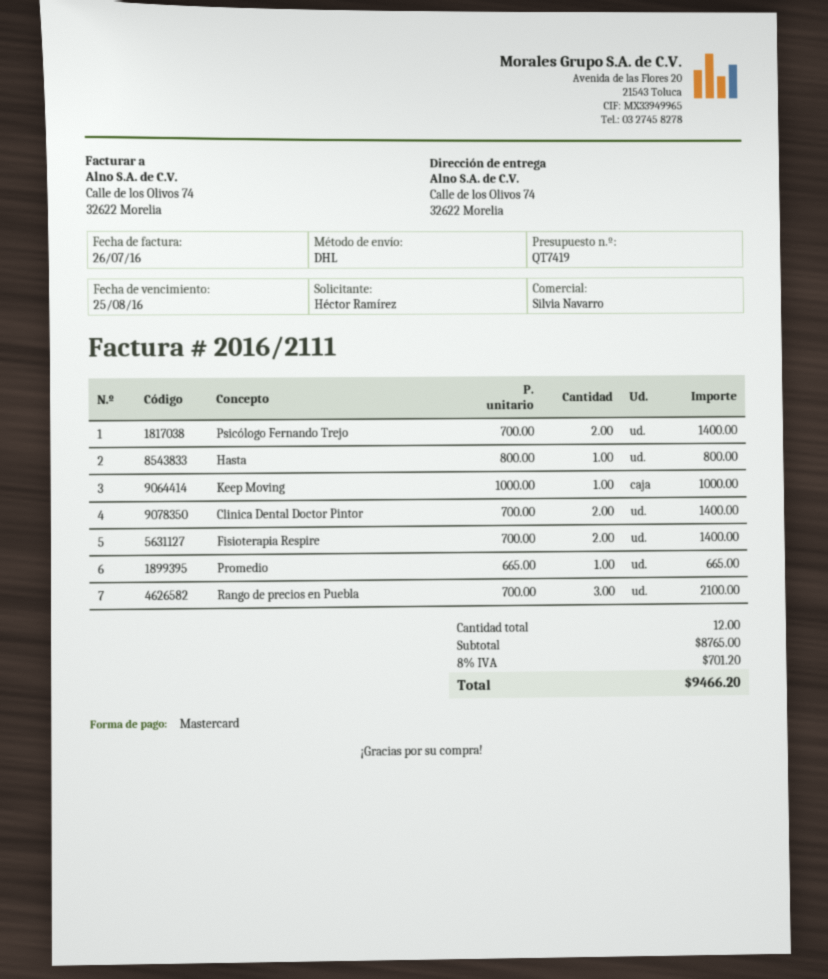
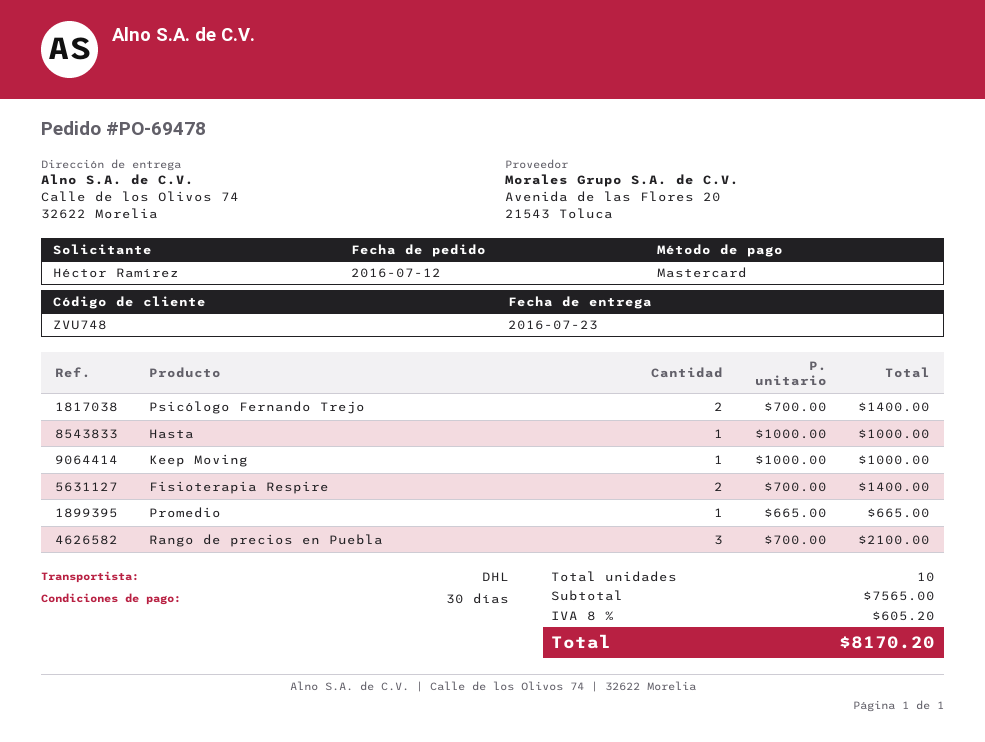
Hasta: 1 x 800.00 = 800.00 -> 1 x 1000.00 = 1000.00
Clinica Dental Doctor Pintor: 2 x 700.00 = 1400.00 -> none
total quantity: 12 -> 10
subtotal: 8765.00 -> 7565.00
tax: 8% = 701.20 -> 8% = 605.20
total: 9466.20 -> 8170.20

